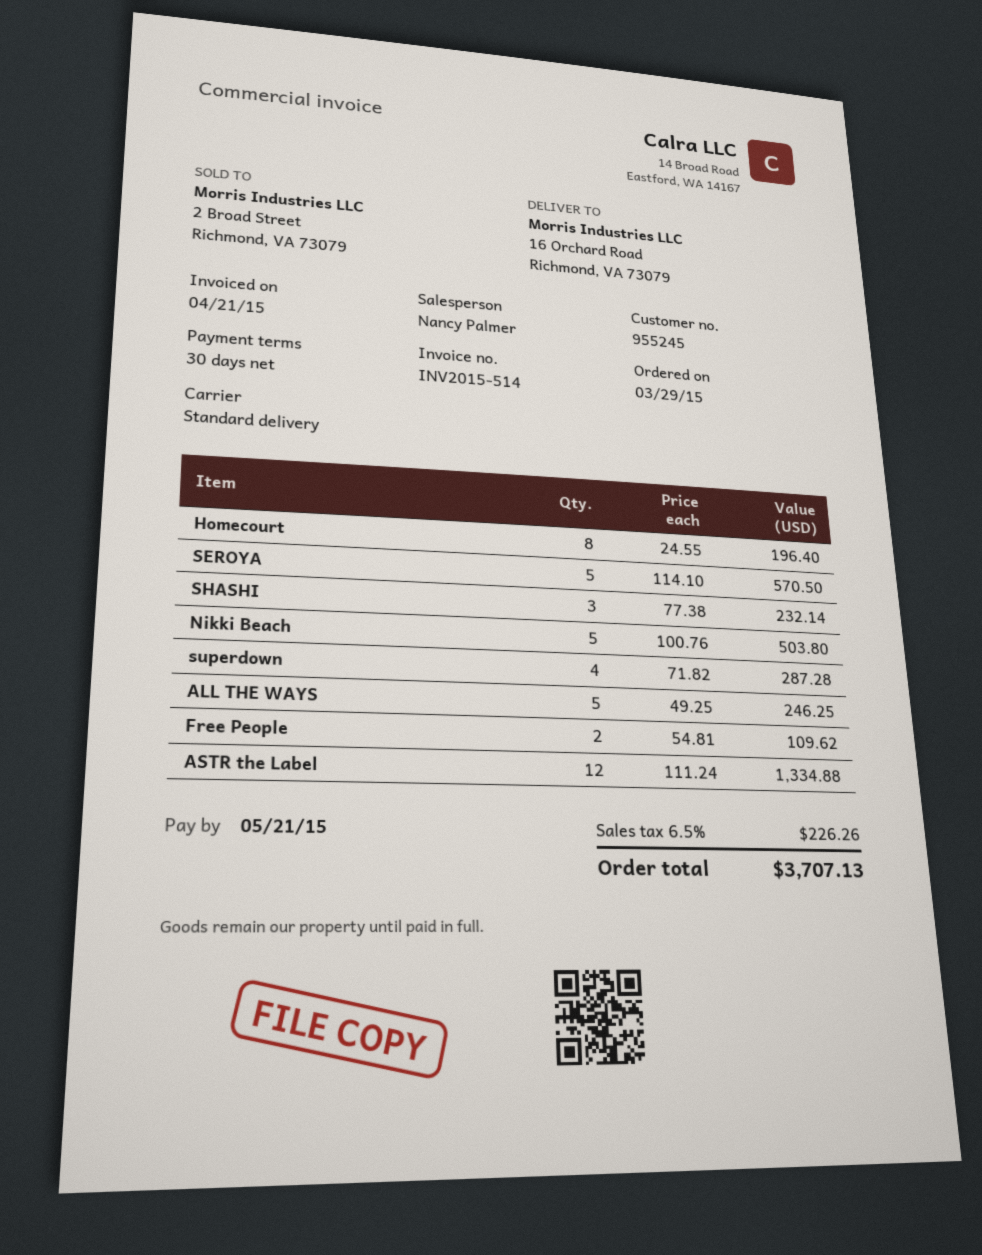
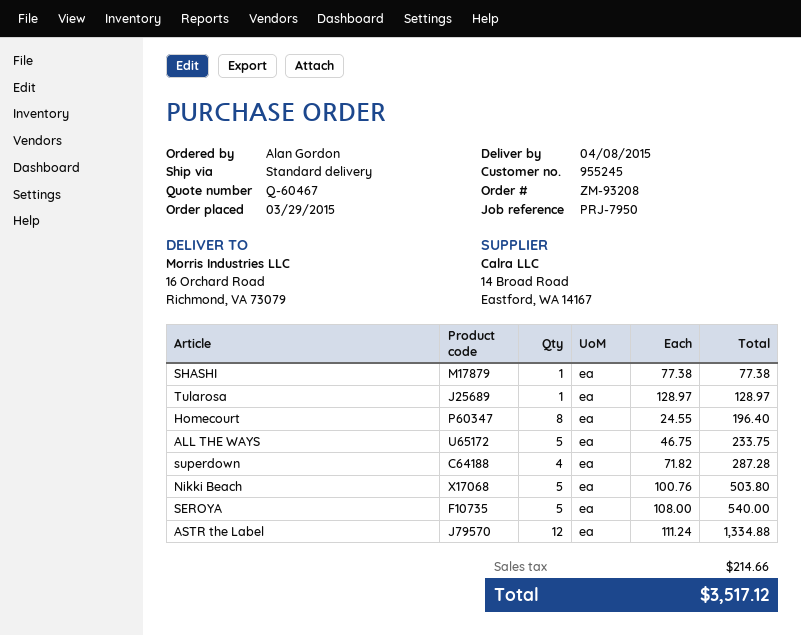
SEROYA: 5 x 114.10 = 570.50 -> 5 x 108.00 = 540.00
SHASHI: 3 x 77.38 = 232.14 -> 1 x 77.38 = 77.38
ALL THE WAYS: 5 x 49.25 = 246.25 -> 5 x 46.75 = 233.75
Free People: 2 x 54.81 = 109.62 -> none
Tularosa: none -> 1 x 128.97 = 128.97
tax: 226.26 -> 214.66
total: 3707.13 -> 3517.12

